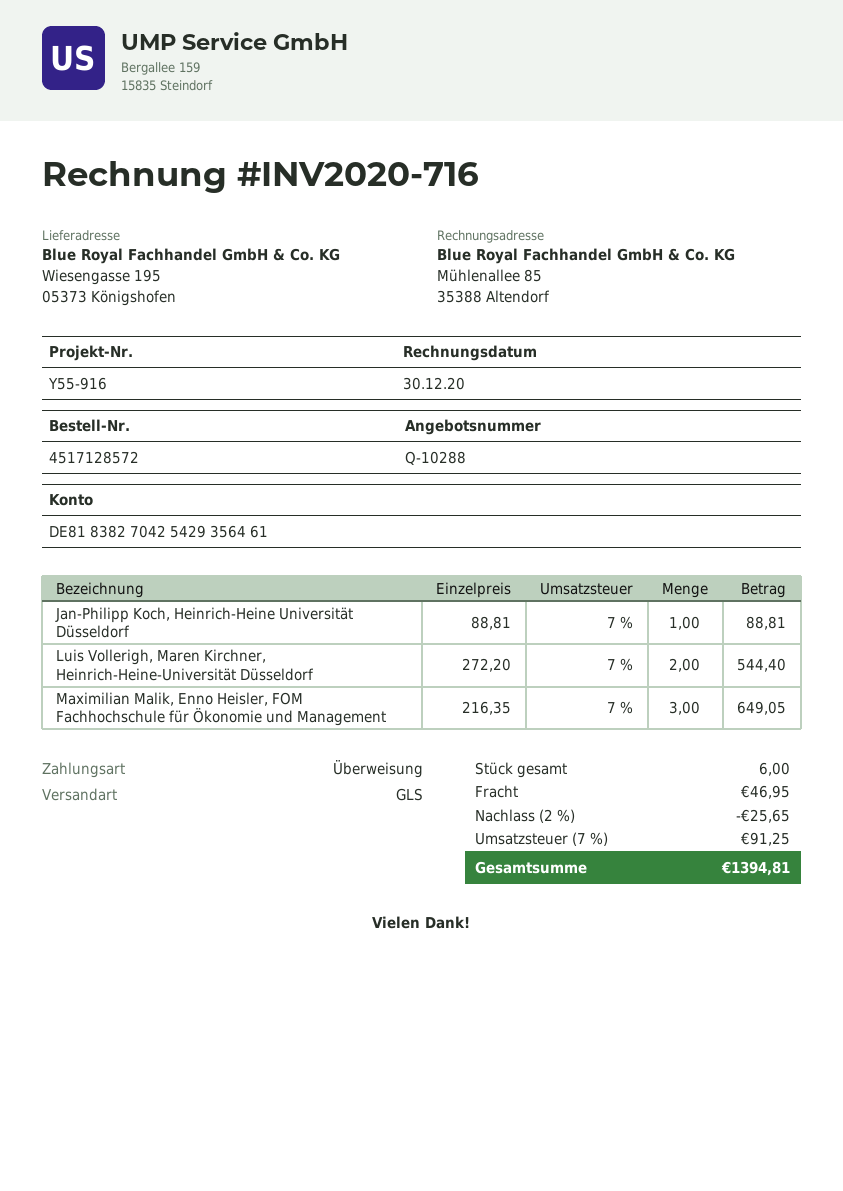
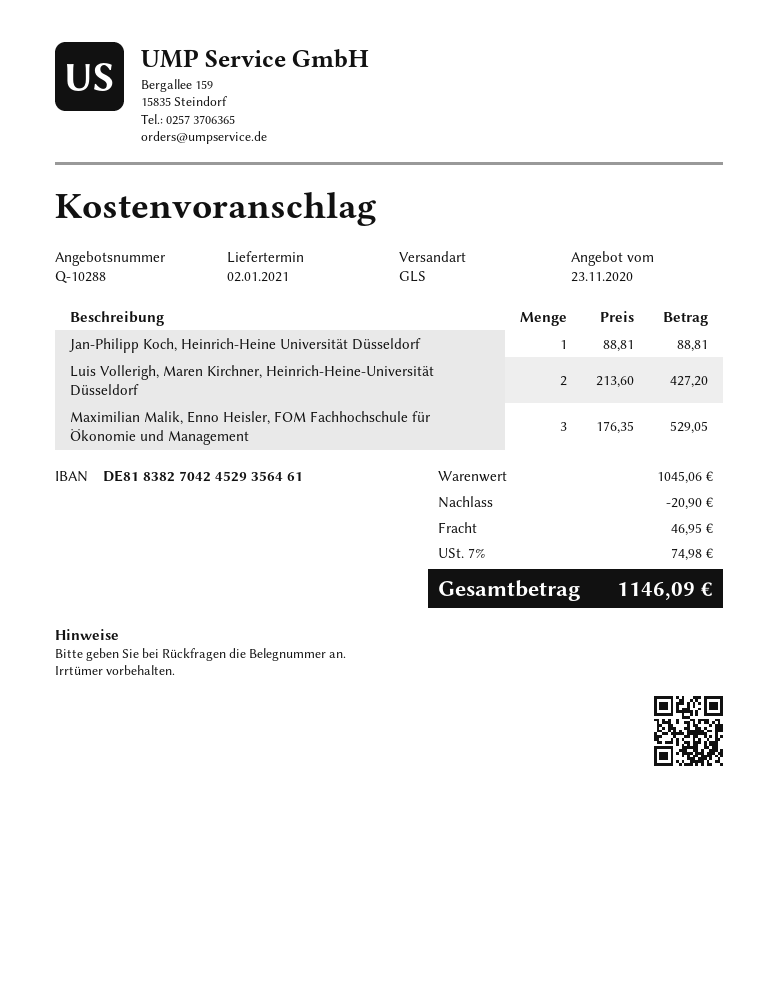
bank account: DE81838270425429356461 -> DE81838270424529356461
Luis Vollerigh, Maren Kirchner, Heinrich-Heine-Universität Düsseldorf: 2 x 272.20 = 544.40 -> 2 x 213.60 = 427.20
Maximilian Malik, Enno Heisler, FOM Fachhochschule für Ökonomie und Management: 3 x 216.35 = 649.05 -> 3 x 176.35 = 529.05
discount: 25.65 -> 20.90
tax: 7% = 91.25 -> 7% = 74.98
total: 1394.81 -> 1146.09

